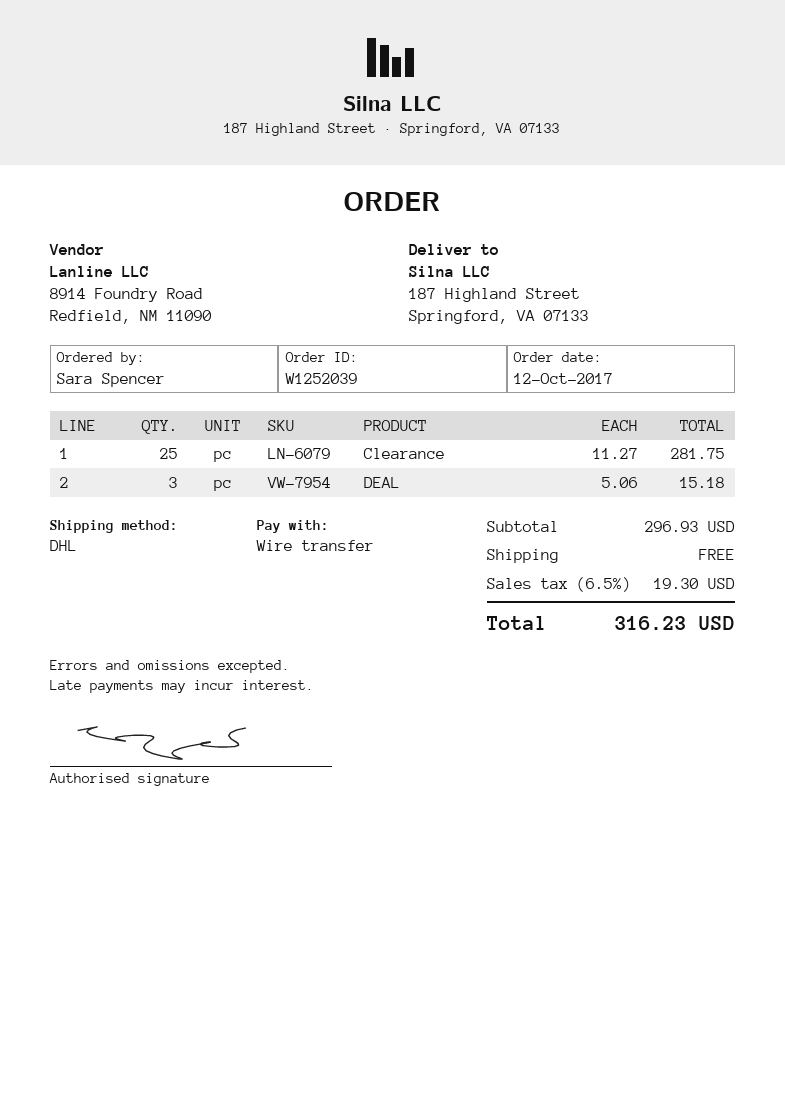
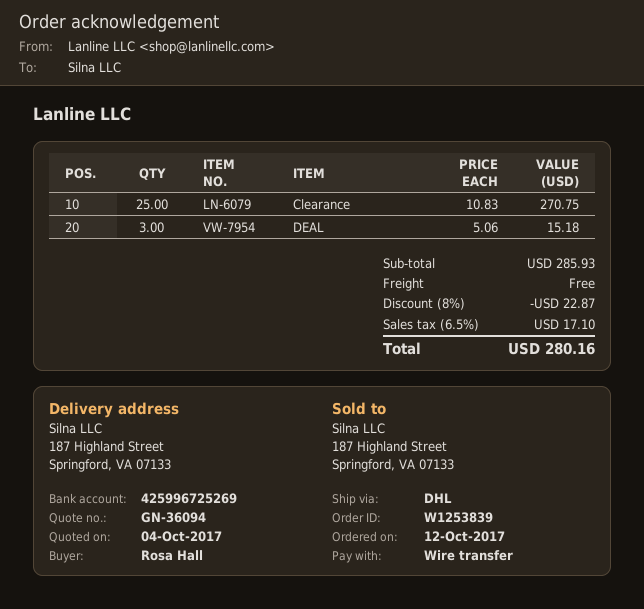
order number: W1252039 -> W1253839
ordered by: Sara Spencer -> Rosa Hall
Clearance: 25 x 11.27 = 281.75 -> 25 x 10.83 = 270.75
subtotal: 296.93 -> 285.93
discount: none -> 8% = 22.87
tax: 6.5% = 19.30 -> 6.5% = 17.10
total: 316.23 -> 280.16

